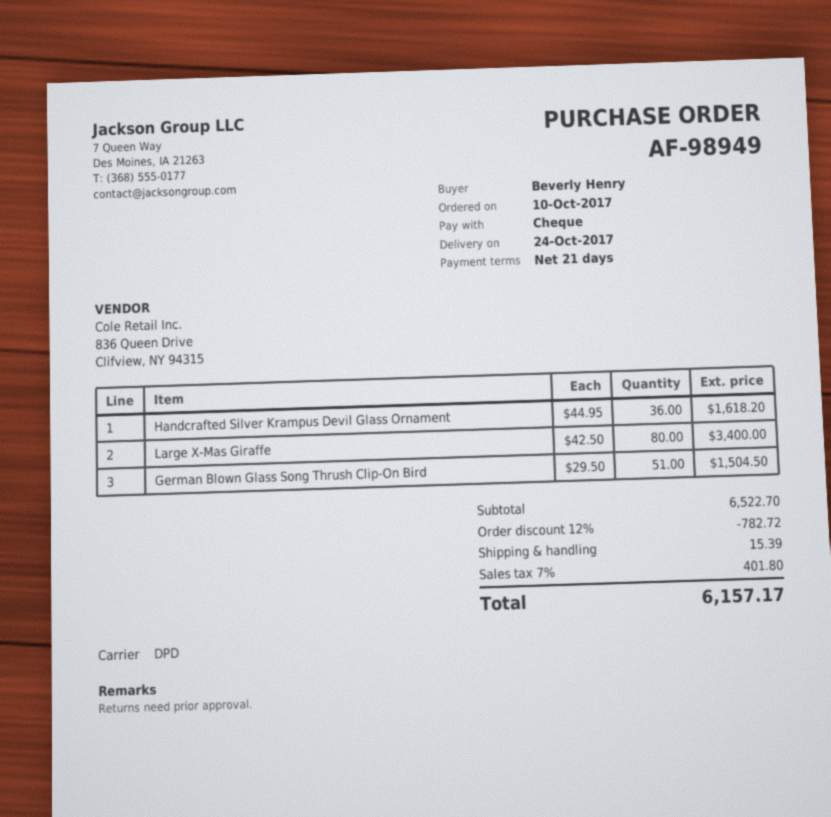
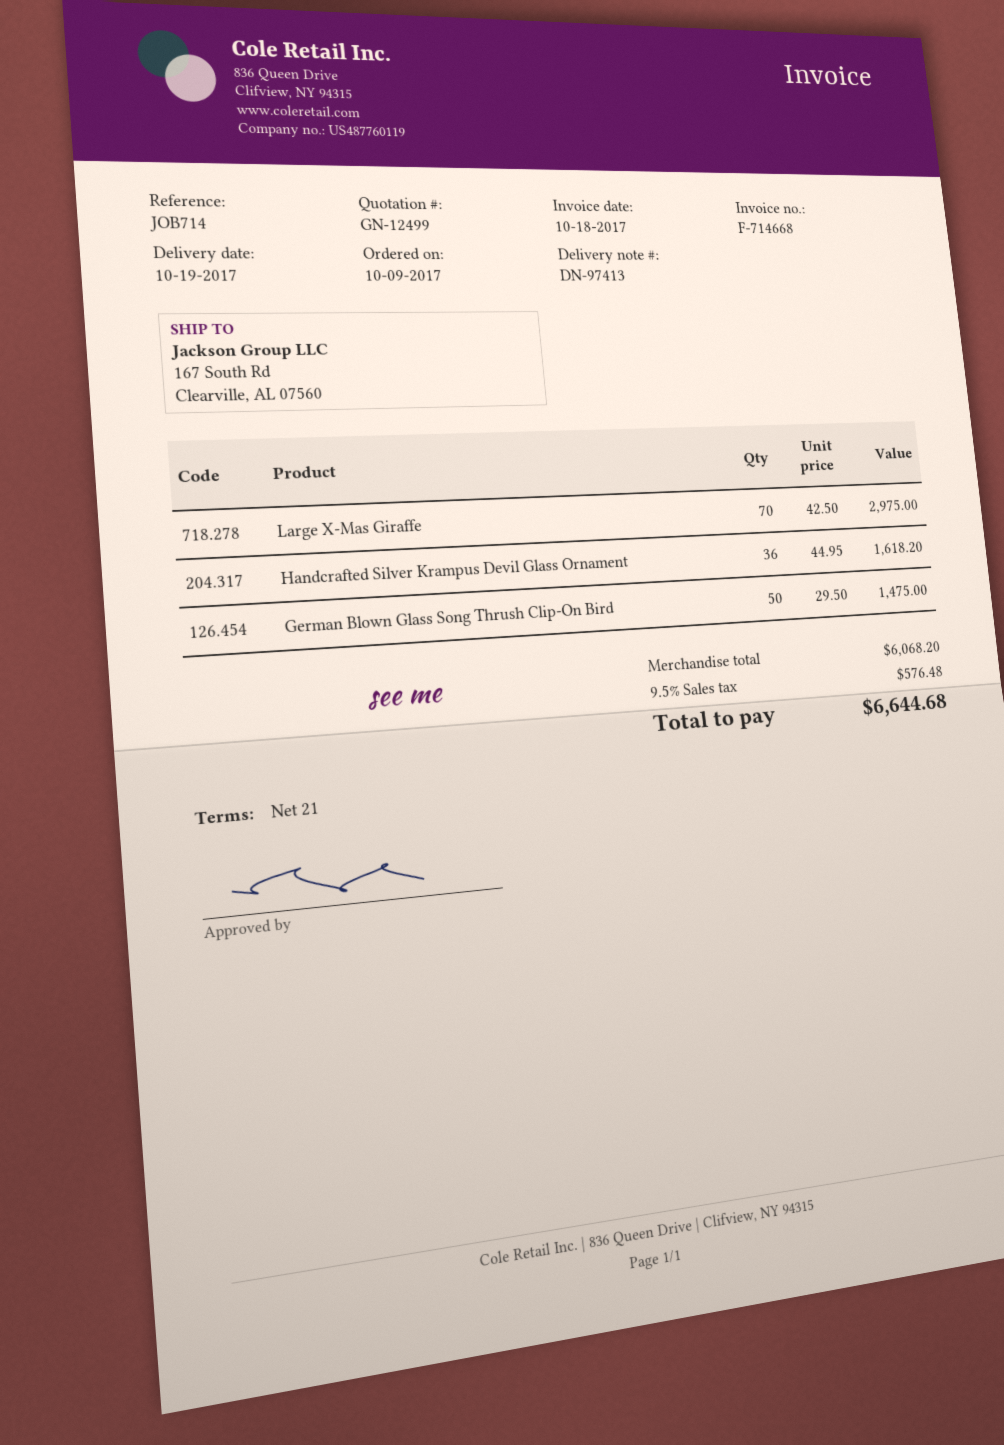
order date: 2017-10-10 -> 2017-10-09
delivery date: 2017-10-24 -> 2017-10-19
Large X-Mas Giraffe: 80 x 42.50 = 3400.00 -> 70 x 42.50 = 2975.00
German Blown Glass Song Thrush Clip-On Bird: 51 x 29.50 = 1504.50 -> 50 x 29.50 = 1475.00
subtotal: 6522.70 -> 6068.20
discount: 12% = 782.72 -> none
shipping: 15.39 -> none
tax: 7% = 401.80 -> 9.5% = 576.48
total: 6157.17 -> 6644.68

